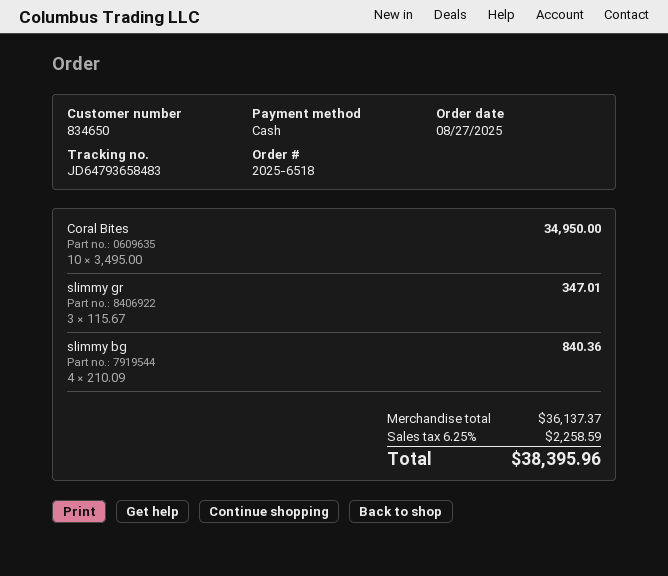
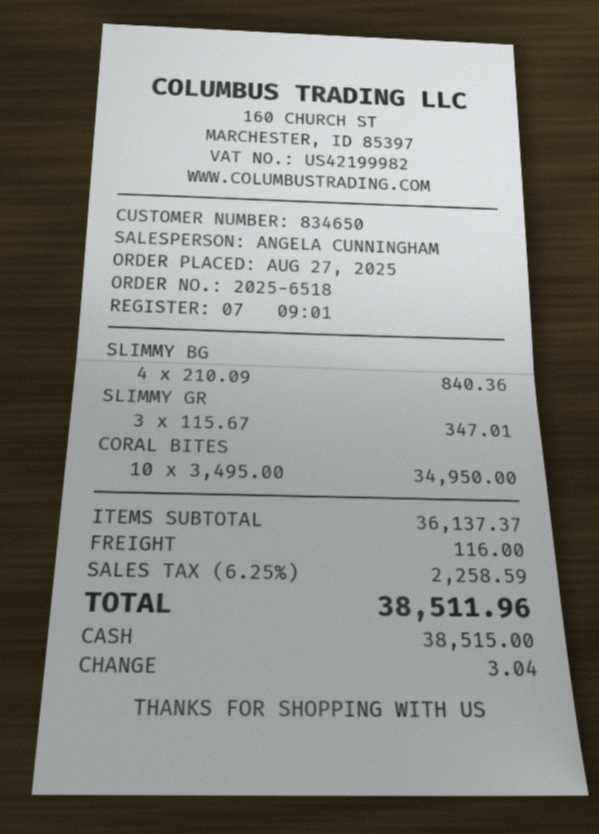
shipping: none -> 116.00
total: 38395.96 -> 38511.96

